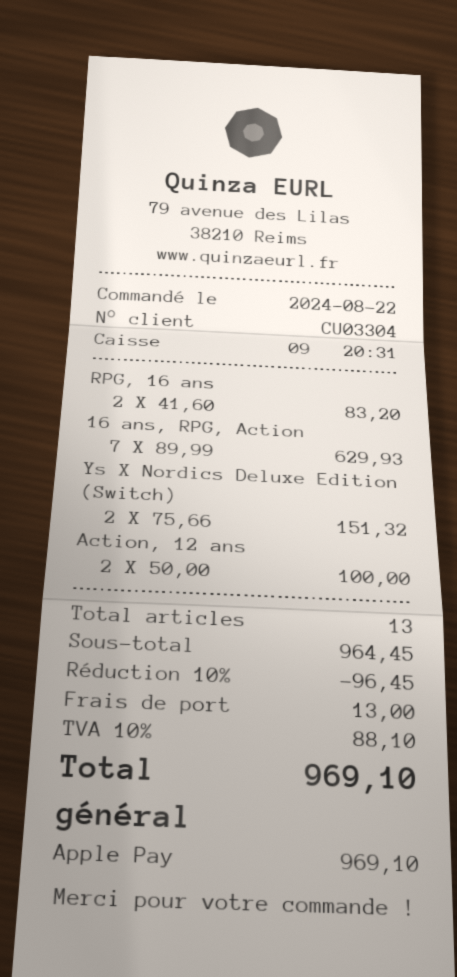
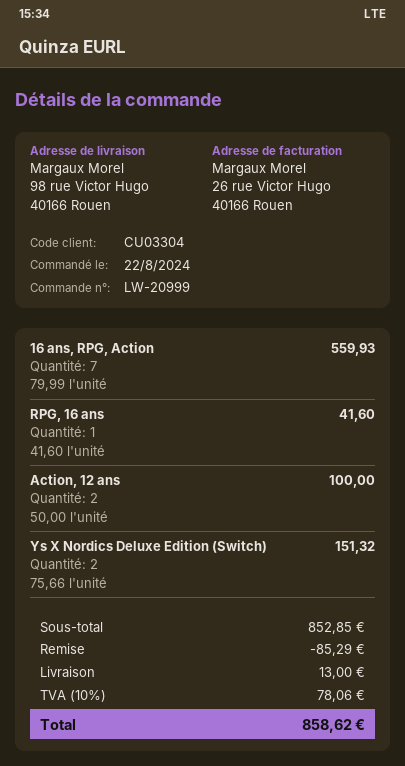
RPG, 16 ans: 2 x 41.60 = 83.20 -> 1 x 41.60 = 41.60
16 ans, RPG, Action: 7 x 89.99 = 629.93 -> 7 x 79.99 = 559.93
subtotal: 964.45 -> 852.85
discount: 96.45 -> 85.29
tax: 10% = 88.10 -> 10% = 78.06
total: 969.10 -> 858.62

